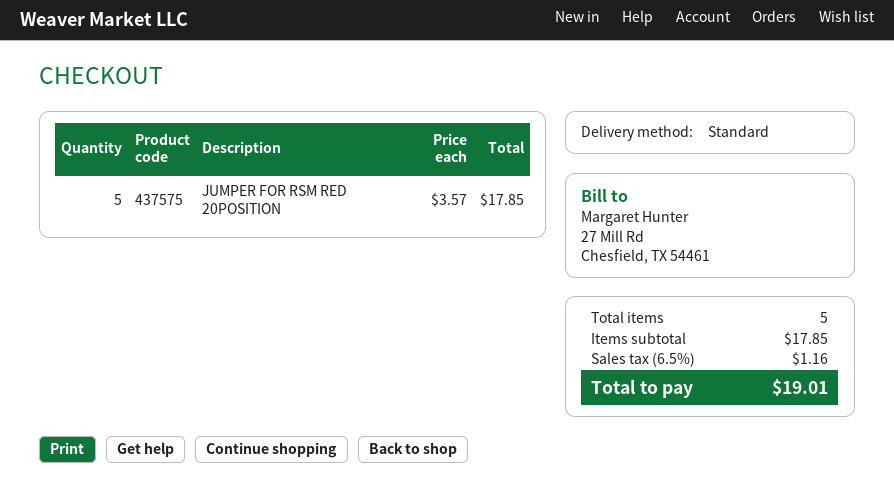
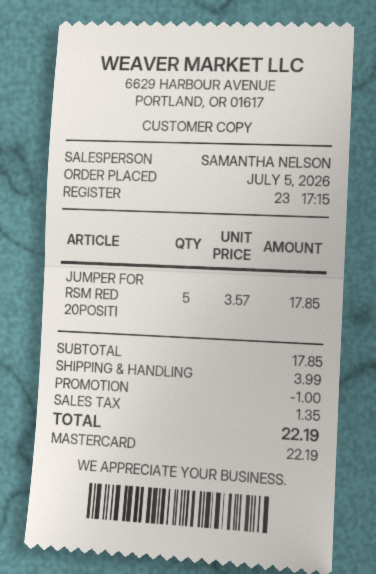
discount: none -> 1.00
shipping: none -> 3.99
tax: 1.16 -> 1.35
total: 19.01 -> 22.19

